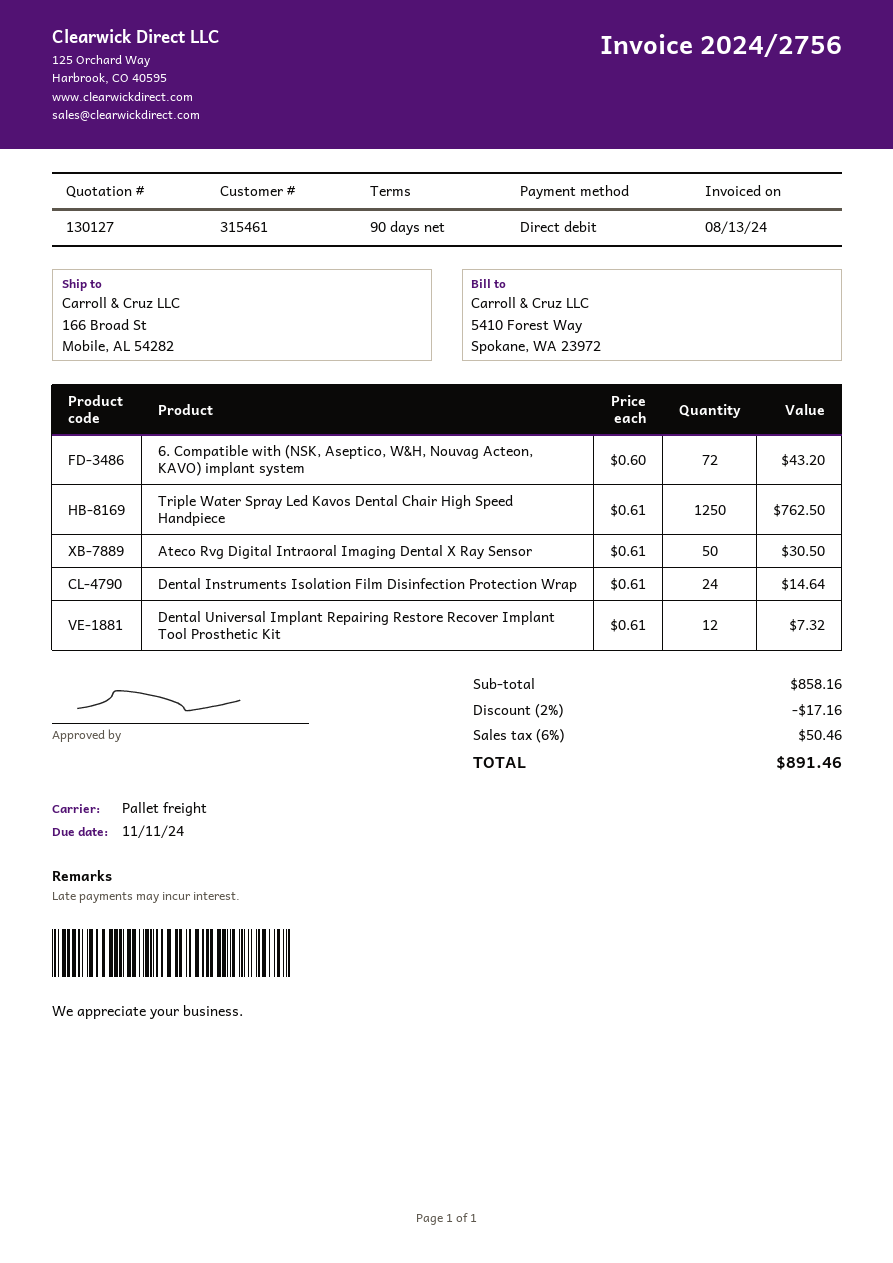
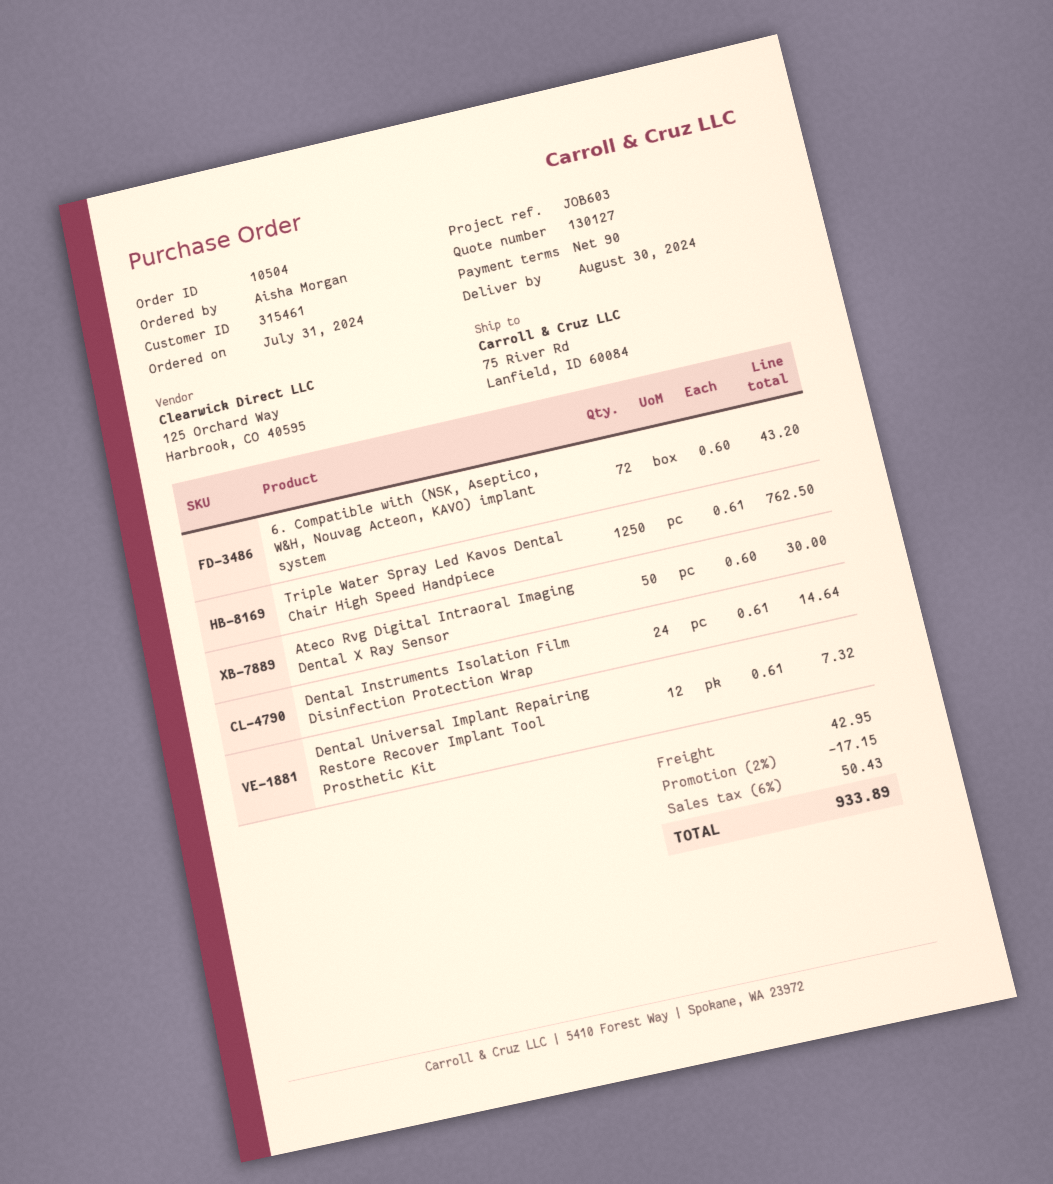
ship to: 166 Broad St, Mobile, AL 54282 -> 75 River Rd, Lanfield, ID 60084
Ateco Rvg Digital Intraoral Imaging Dental X Ray Sensor: 50 x 0.61 = 30.50 -> 50 x 0.60 = 30.00
discount: 2% = 17.16 -> 2% = 17.15
shipping: none -> 42.95
tax: 6% = 50.46 -> 6% = 50.43
total: 891.46 -> 933.89

